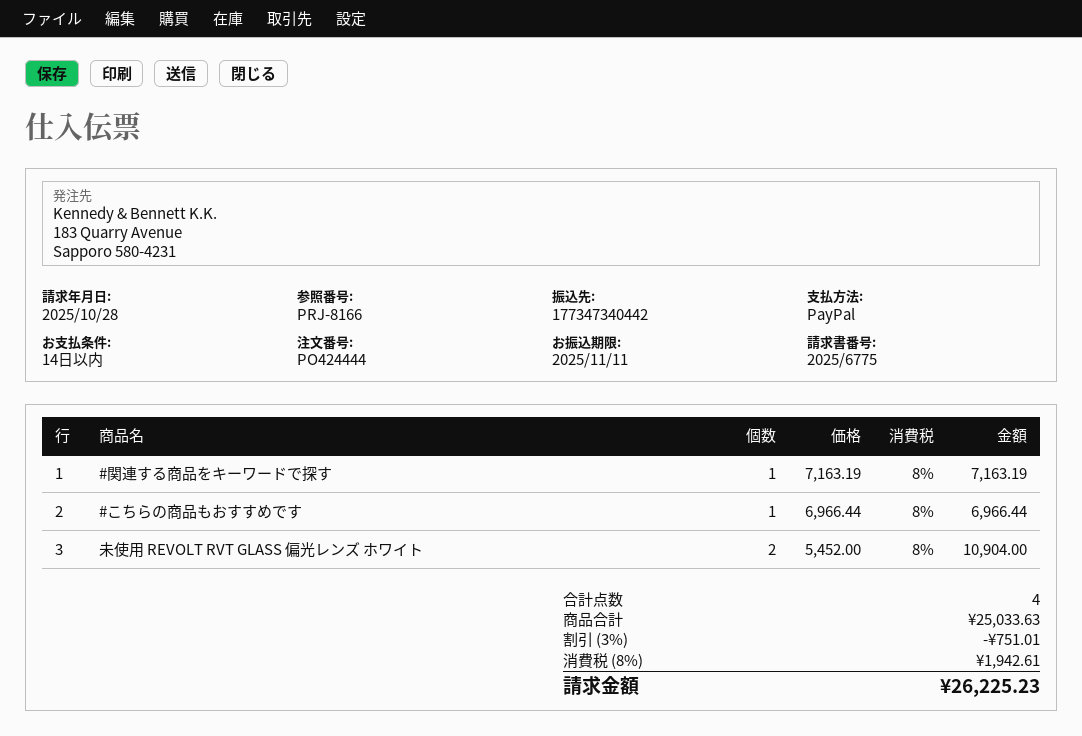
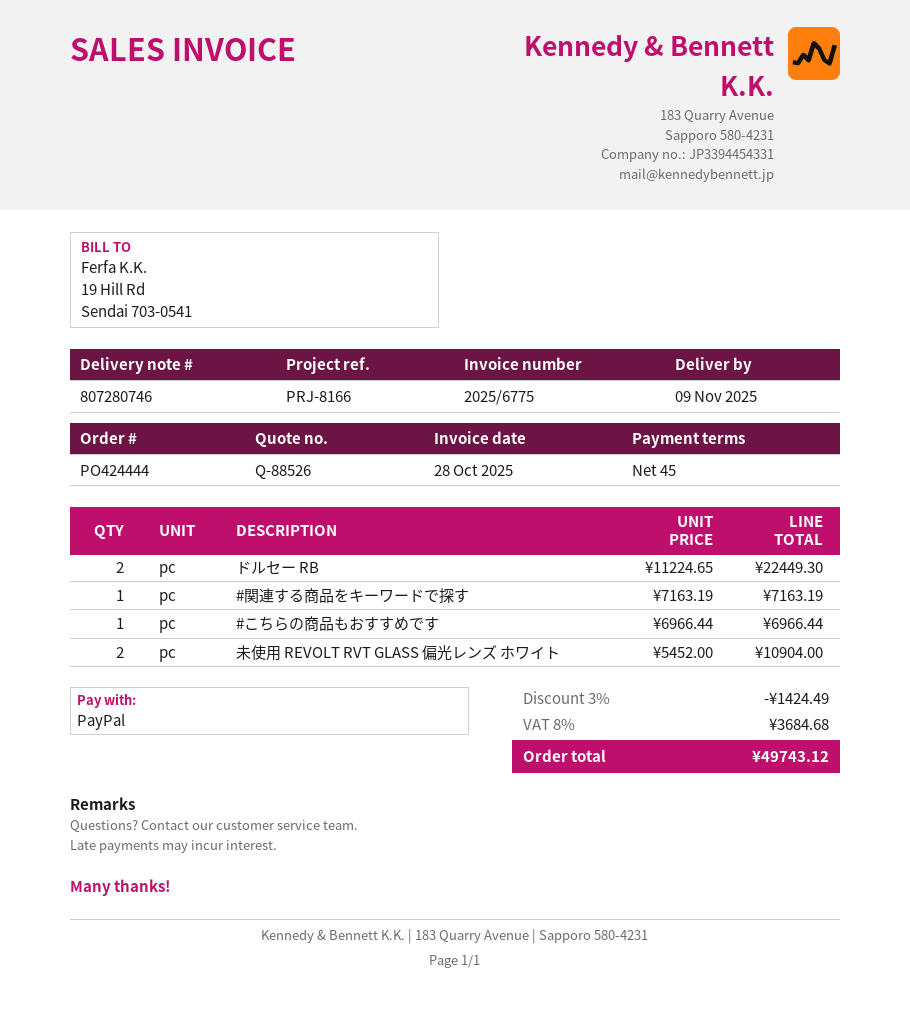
payment terms: 14 days -> 45 days
ドルセー RB: none -> 2 x 11224.65 = 22449.30
discount: 3% = 751.01 -> 3% = 1424.49
tax: 8% = 1942.61 -> 8% = 3684.68
total: 26225.23 -> 49743.12

